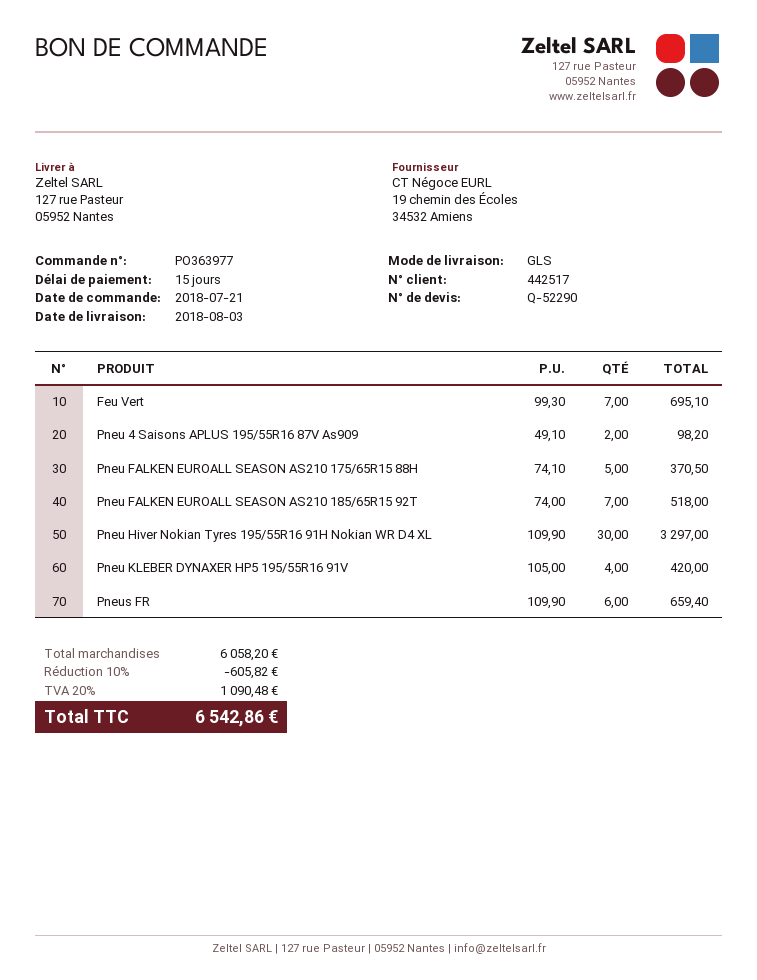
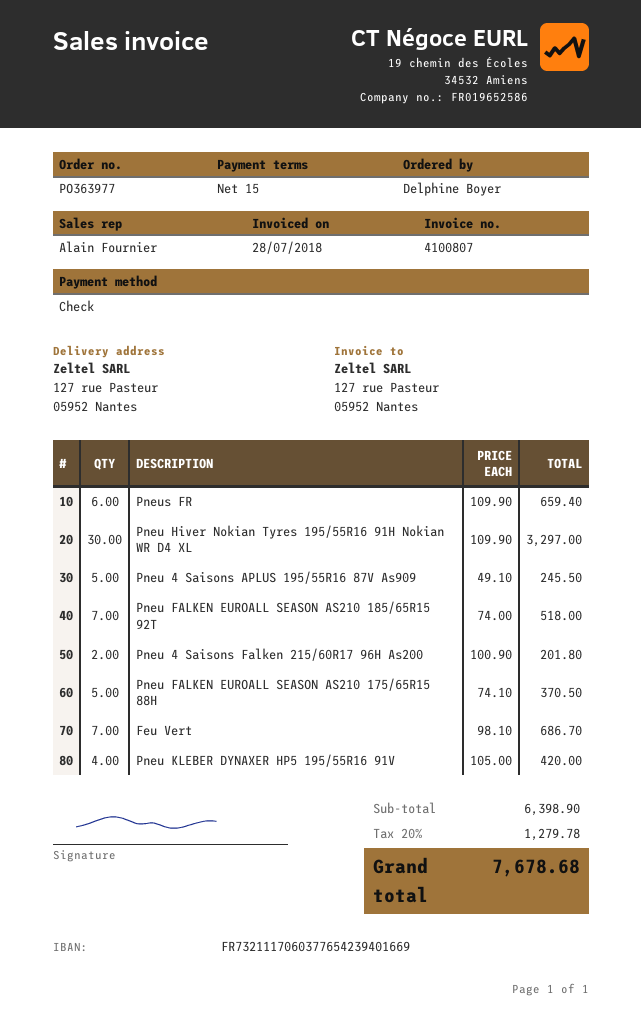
Feu Vert: 7 x 99.30 = 695.10 -> 7 x 98.10 = 686.70
Pneu 4 Saisons APLUS 195/55R16 87V As909: 2 x 49.10 = 98.20 -> 5 x 49.10 = 245.50
Pneu 4 Saisons Falken 215/60R17 96H As200: none -> 2 x 100.90 = 201.80
subtotal: 6058.20 -> 6398.90
discount: 10% = 605.82 -> none
tax: 20% = 1090.48 -> 20% = 1279.78
total: 6542.86 -> 7678.68

